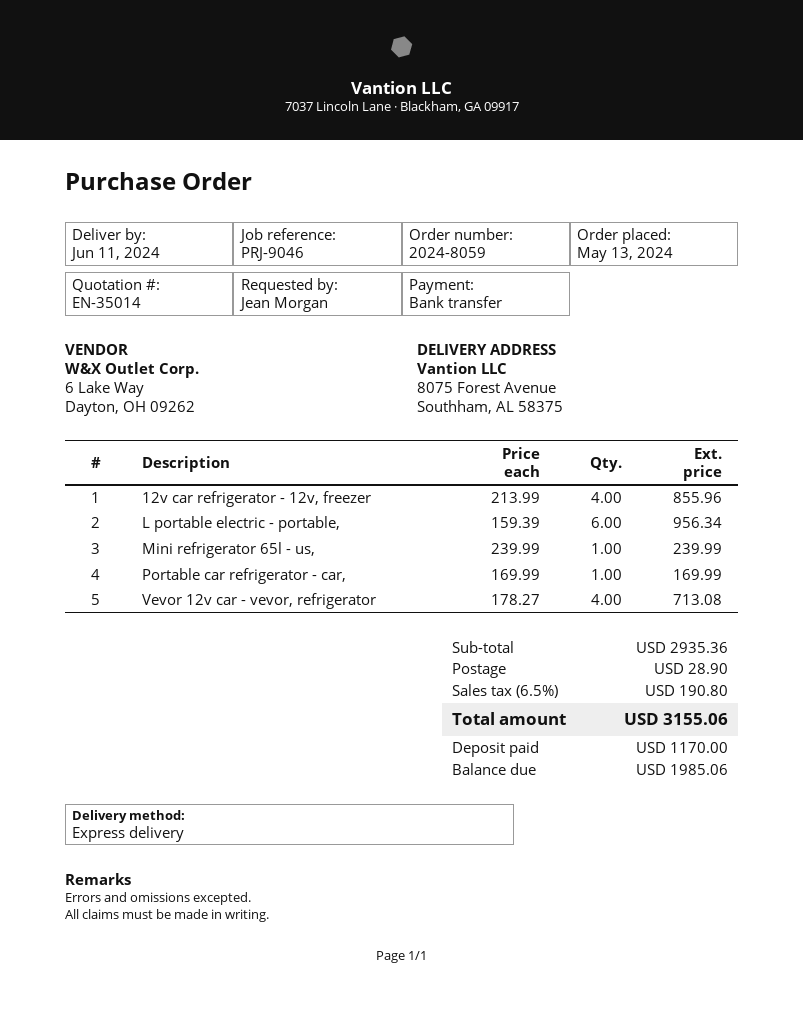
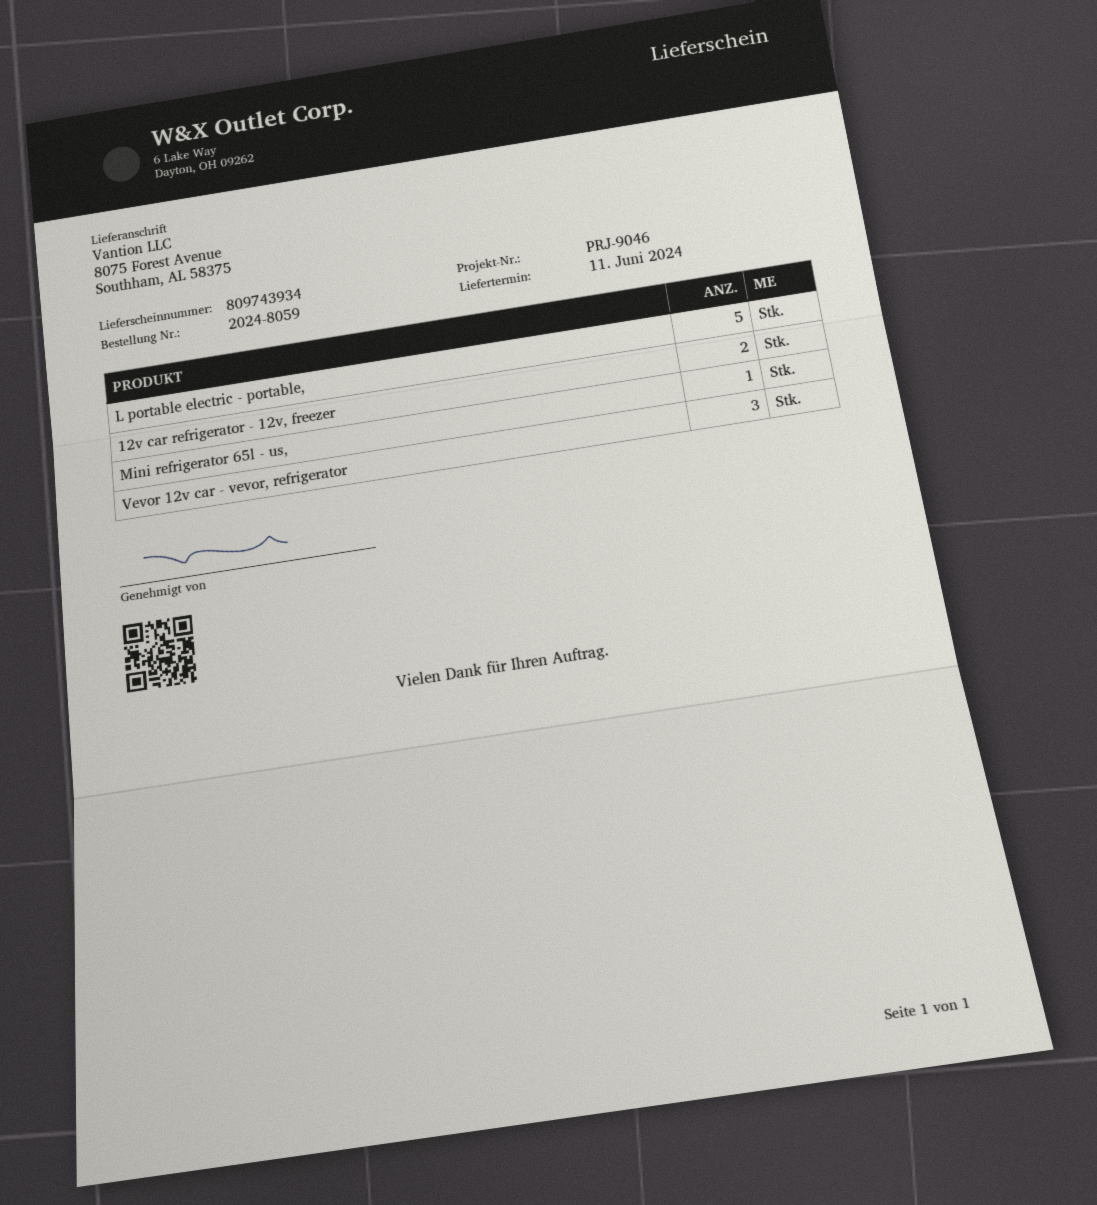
12v car refrigerator - 12v, freezer: 4 -> 2
L portable electric - portable,: 6 -> 5
Portable car refrigerator - car,: 1 -> none
Vevor 12v car - vevor, refrigerator: 4 -> 3

